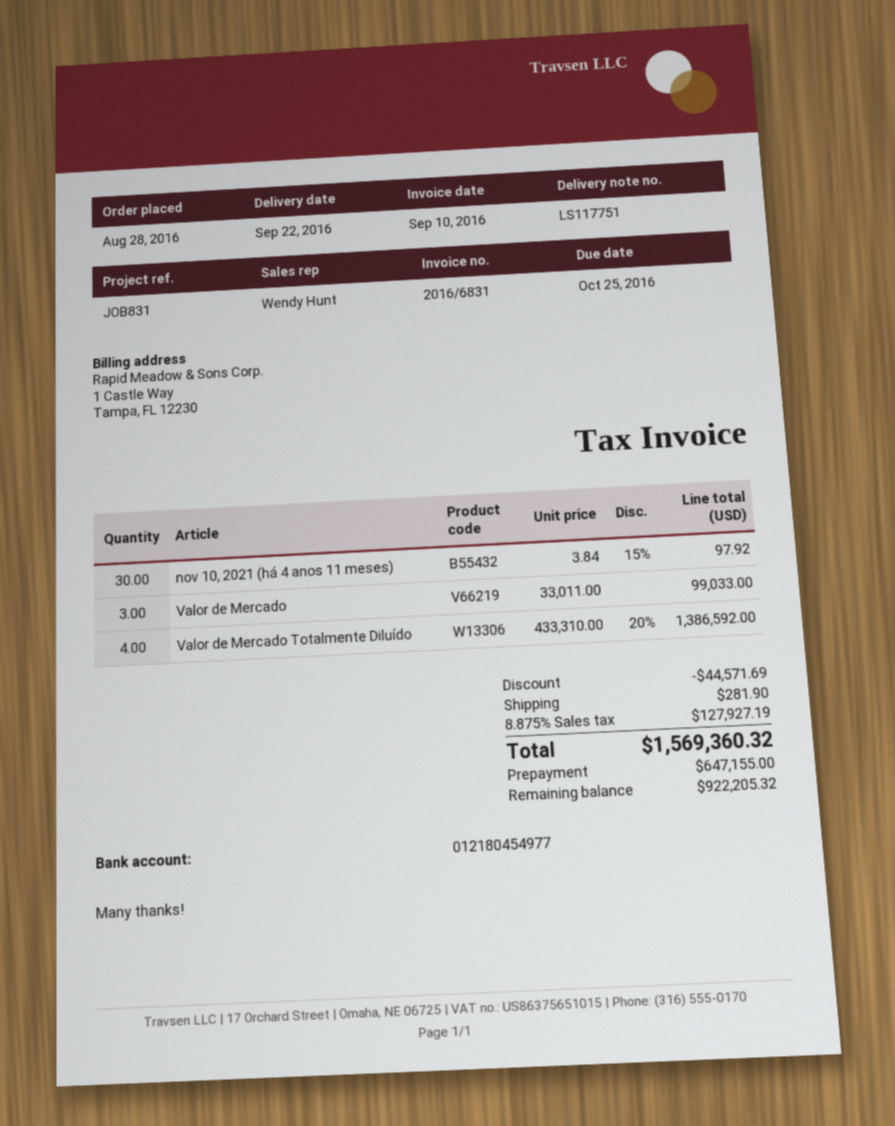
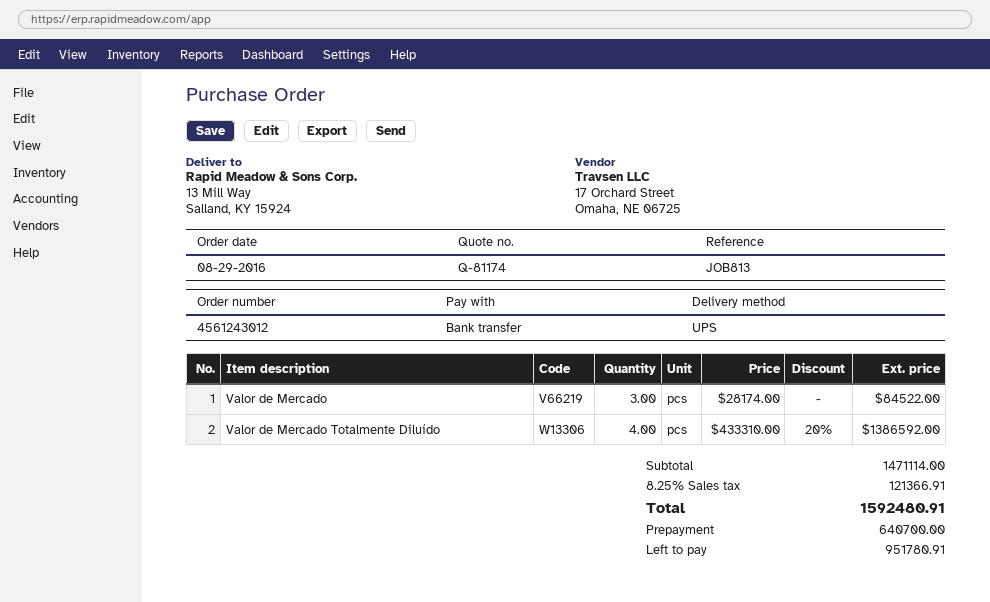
order date: 2016-08-28 -> 2016-08-29
reference: JOB831 -> JOB813
nov 10, 2021 (há 4 anos 11 meses): 30 x 3.84 - 15% = 97.92 -> none
Valor de Mercado: 3 x 33011.00 = 99033.00 -> 3 x 28174.00 = 84522.00
discount: 44571.69 -> none
shipping: 281.90 -> none
tax: 8.875% = 127927.19 -> 8.25% = 121366.91
total: 1569360.32 -> 1592480.91
deposit: 647155.00 -> 640700.00
balance: 922205.32 -> 951780.91

